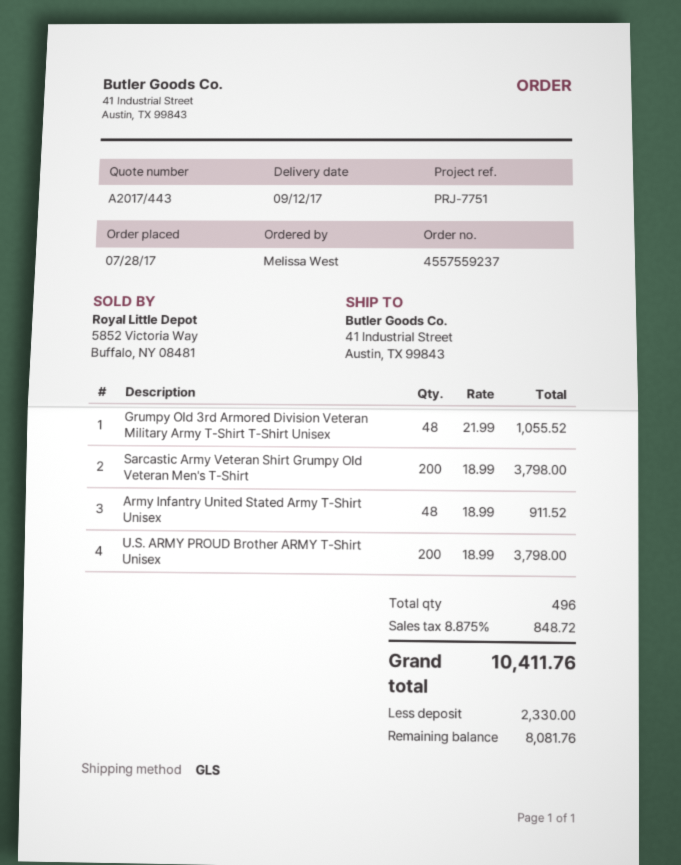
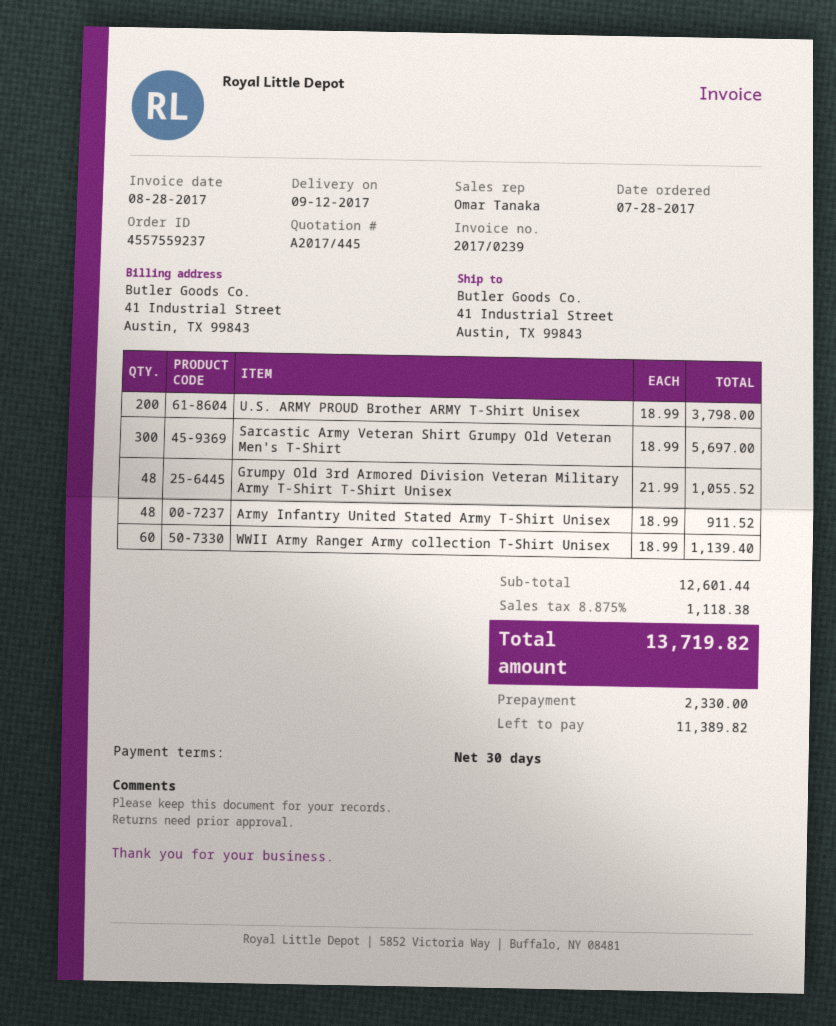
quote number: A2017/443 -> A2017/445
Sarcastic Army Veteran Shirt Grumpy Old Veteran Men's T-Shirt: 200 x 18.99 = 3798.00 -> 300 x 18.99 = 5697.00
WWII Army Ranger Army collection T-Shirt Unisex: none -> 60 x 18.99 = 1139.40
tax: 8.875% = 848.72 -> 8.875% = 1118.38
total: 10411.76 -> 13719.82
balance: 8081.76 -> 11389.82

